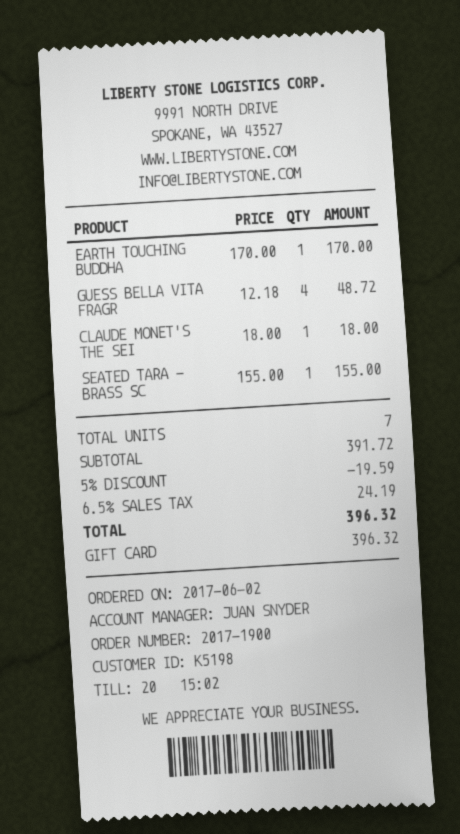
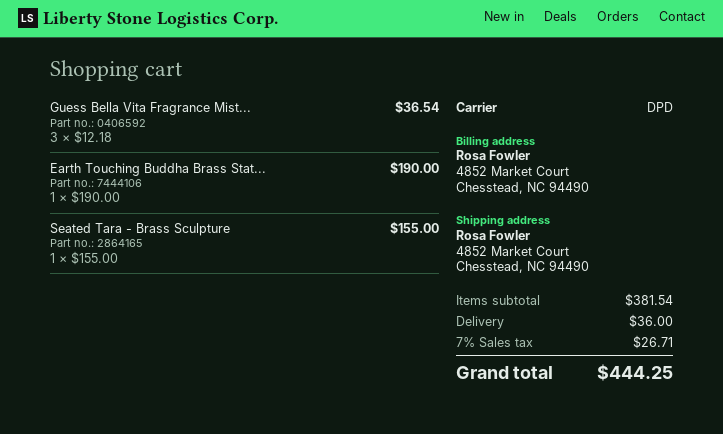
EARTH TOUCHING BUDDHA: 1 x 170.00 = 170.00 -> 1 x 190.00 = 190.00
GUESS BELLA VITA FRAGR: 4 x 12.18 = 48.72 -> 3 x 12.18 = 36.54
CLAUDE MONET'S THE SEI: 1 x 18.00 = 18.00 -> none
subtotal: 391.72 -> 381.54
discount: 5% = 19.59 -> none
shipping: none -> 36.00
tax: 6.5% = 24.19 -> 7% = 26.71
total: 396.32 -> 444.25

